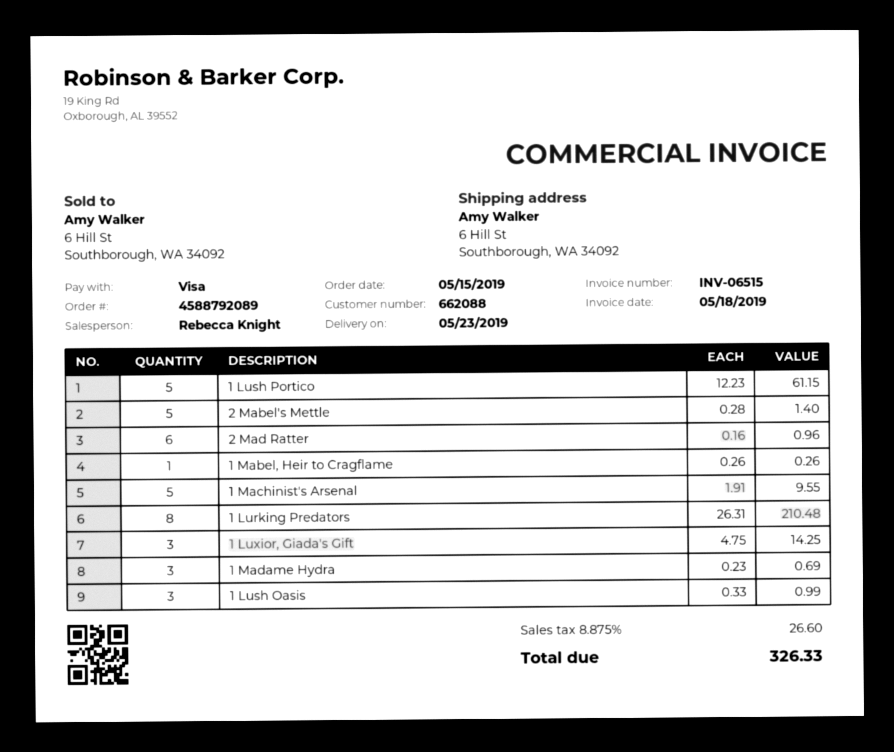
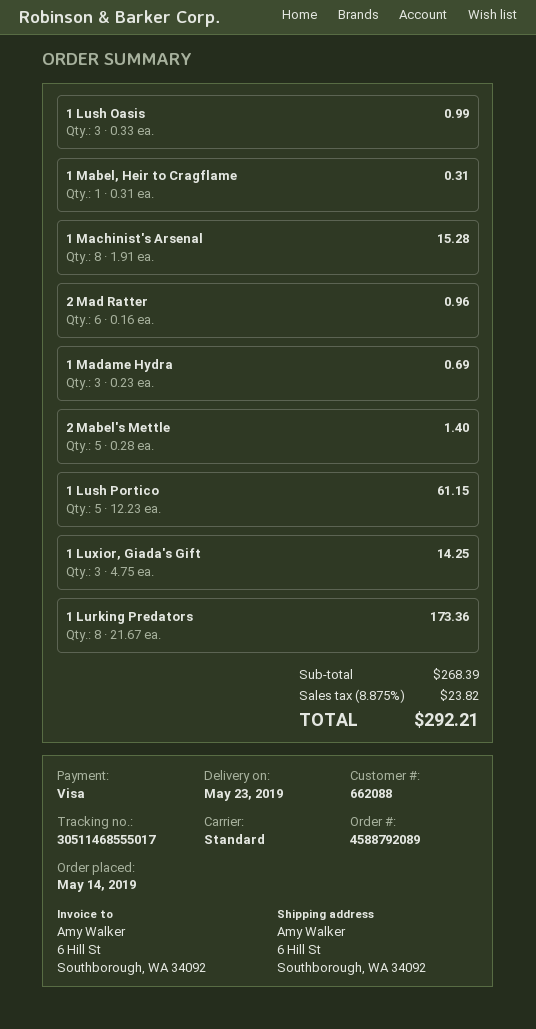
order date: 2019-05-15 -> 2019-05-14
1 Mabel, Heir to Cragflame: 1 x 0.26 = 0.26 -> 1 x 0.31 = 0.31
1 Machinist's Arsenal: 5 x 1.91 = 9.55 -> 8 x 1.91 = 15.28
1 Lurking Predators: 8 x 26.31 = 210.48 -> 8 x 21.67 = 173.36
tax: 8.875% = 26.60 -> 8.875% = 23.82
total: 326.33 -> 292.21

